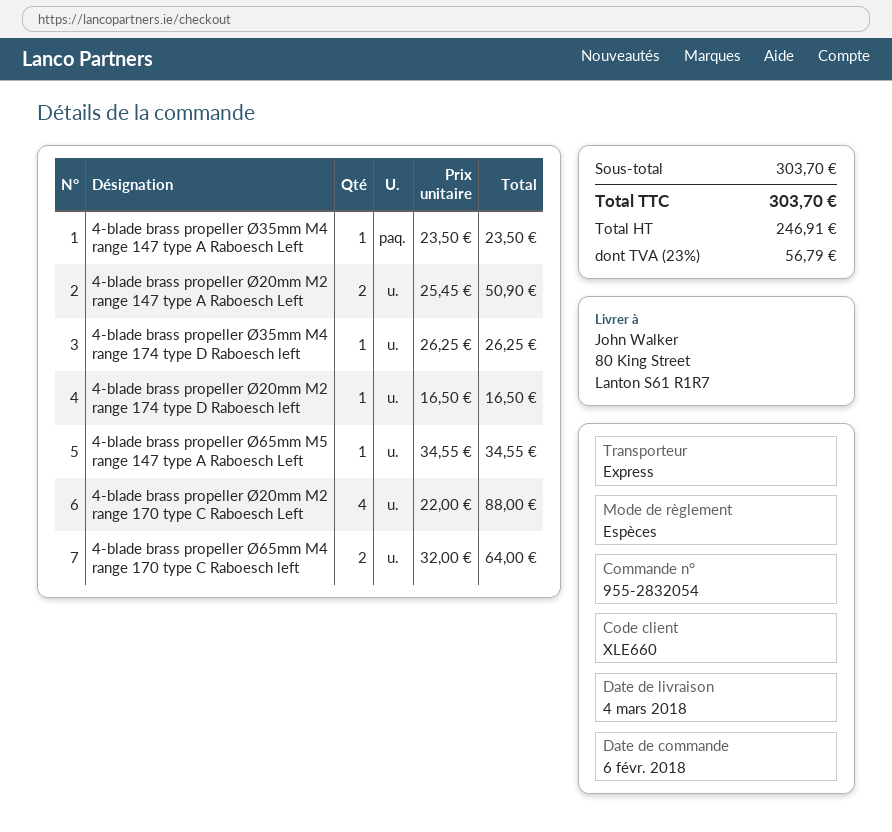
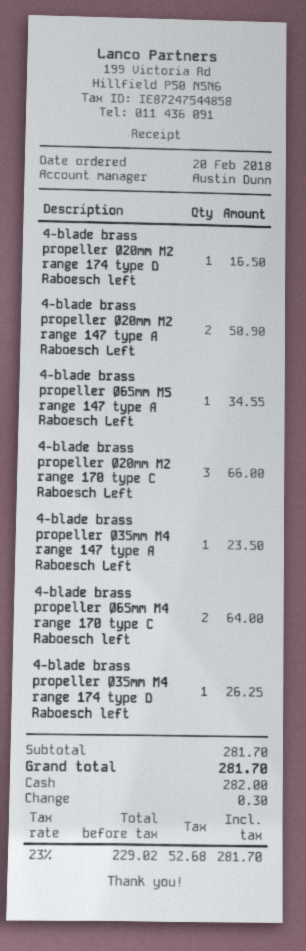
order date: 2018-02-06 -> 2018-02-20
4-blade brass propeller Ø20mm M2 range 170 type C Raboesch Left: 4 for 88.00 -> 3 for 66.00
subtotal: 303.70 -> 281.70
net: 246.91 -> 229.02
tax: 23% = 56.79 -> 23% = 52.68
total: 303.70 -> 281.70

